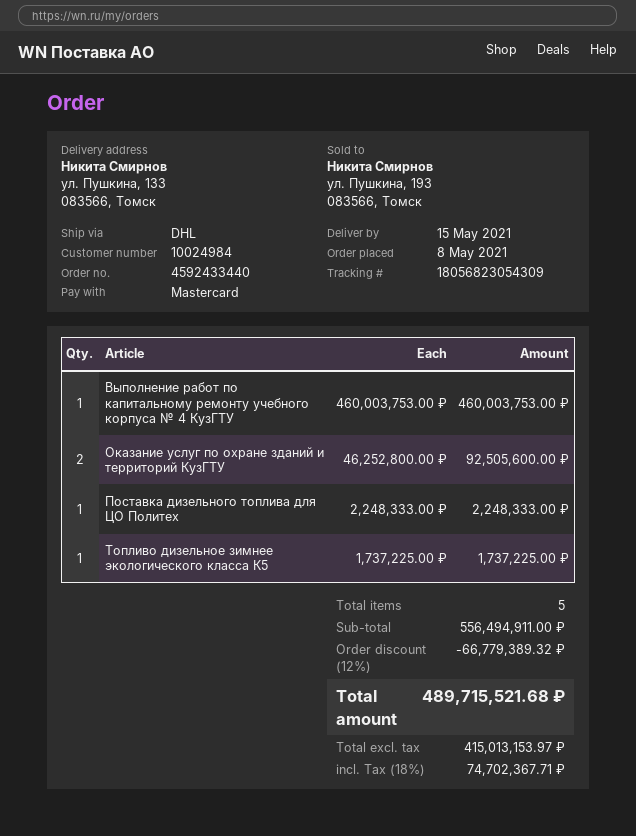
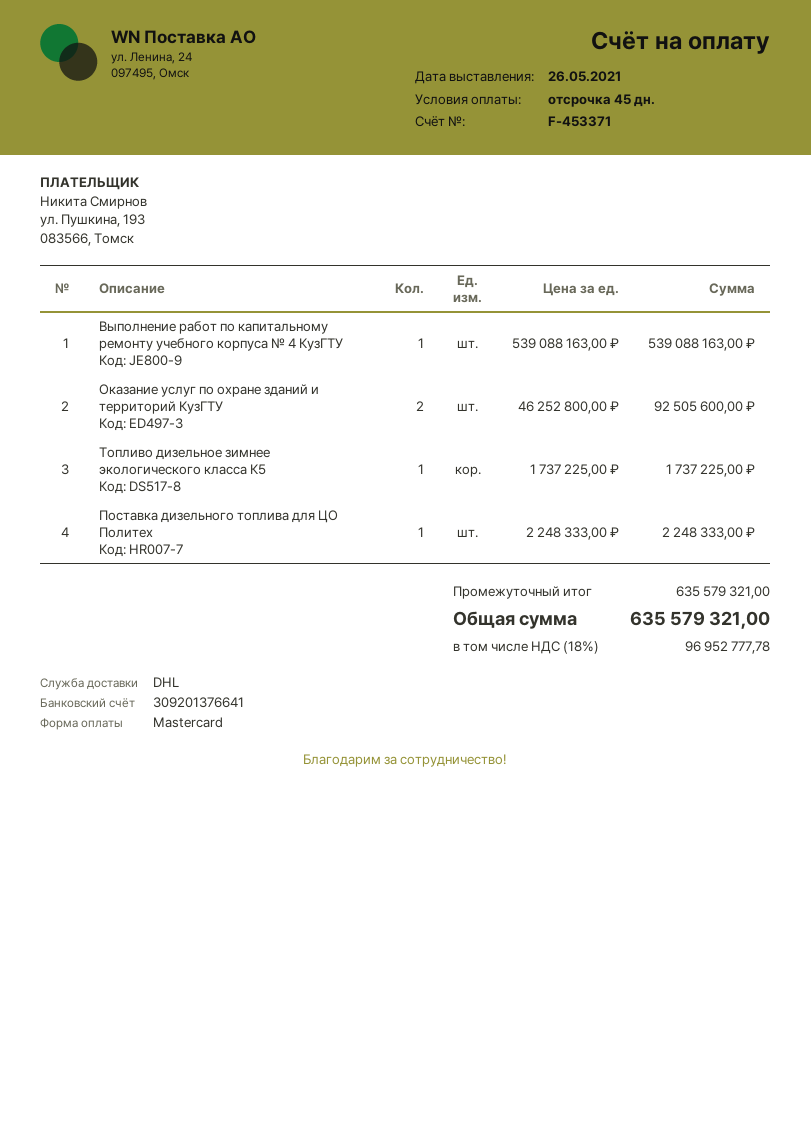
Выполнение работ по капитальному ремонту учебного корпуса № 4 КузГТУ: 1 x 460003753.00 = 460003753.00 -> 1 x 539088163.00 = 539088163.00
subtotal: 556494911.00 -> 635579321.00
discount: 12% = 66779389.32 -> none
tax: 18% = 74702367.71 -> 18% = 96952777.78
total: 489715521.68 -> 635579321.00

